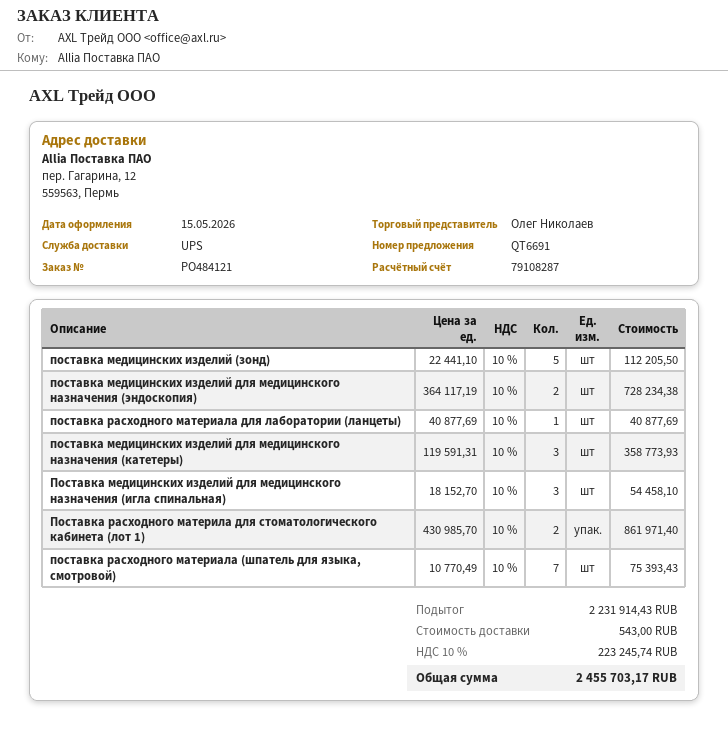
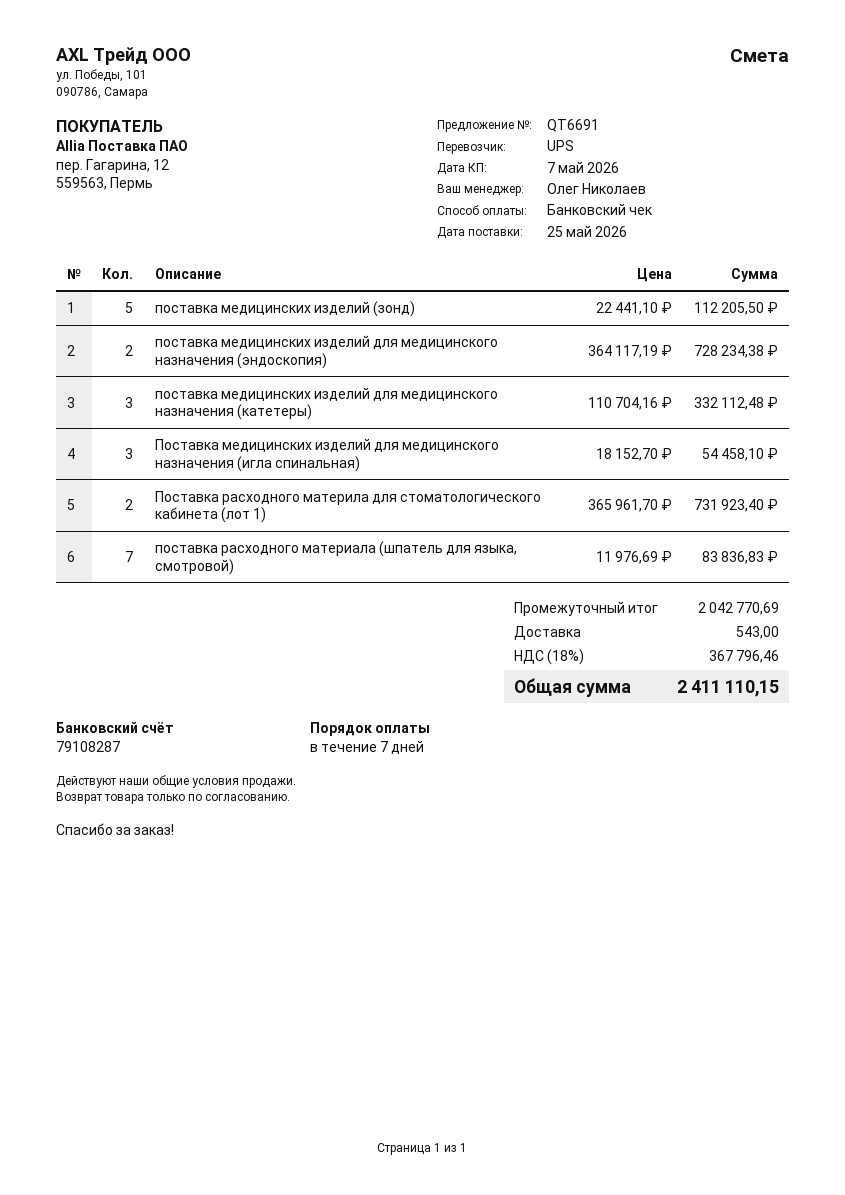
поставка расходного материала для лаборатории (ланцеты): 1 x 40877.69 = 40877.69 -> none
поставка медицинских изделий для медицинского назначения (катетеры): 3 x 119591.31 = 358773.93 -> 3 x 110704.16 = 332112.48
Поставка расходного материла для стоматологического кабинета (лот 1): 2 x 430985.70 = 861971.40 -> 2 x 365961.70 = 731923.40
поставка расходного материала (шпатель для языка, смотровой): 7 x 10770.49 = 75393.43 -> 7 x 11976.69 = 83836.83
subtotal: 2231914.43 -> 2042770.69
tax: 10% = 223245.74 -> 18% = 367796.46
total: 2455703.17 -> 2411110.15

